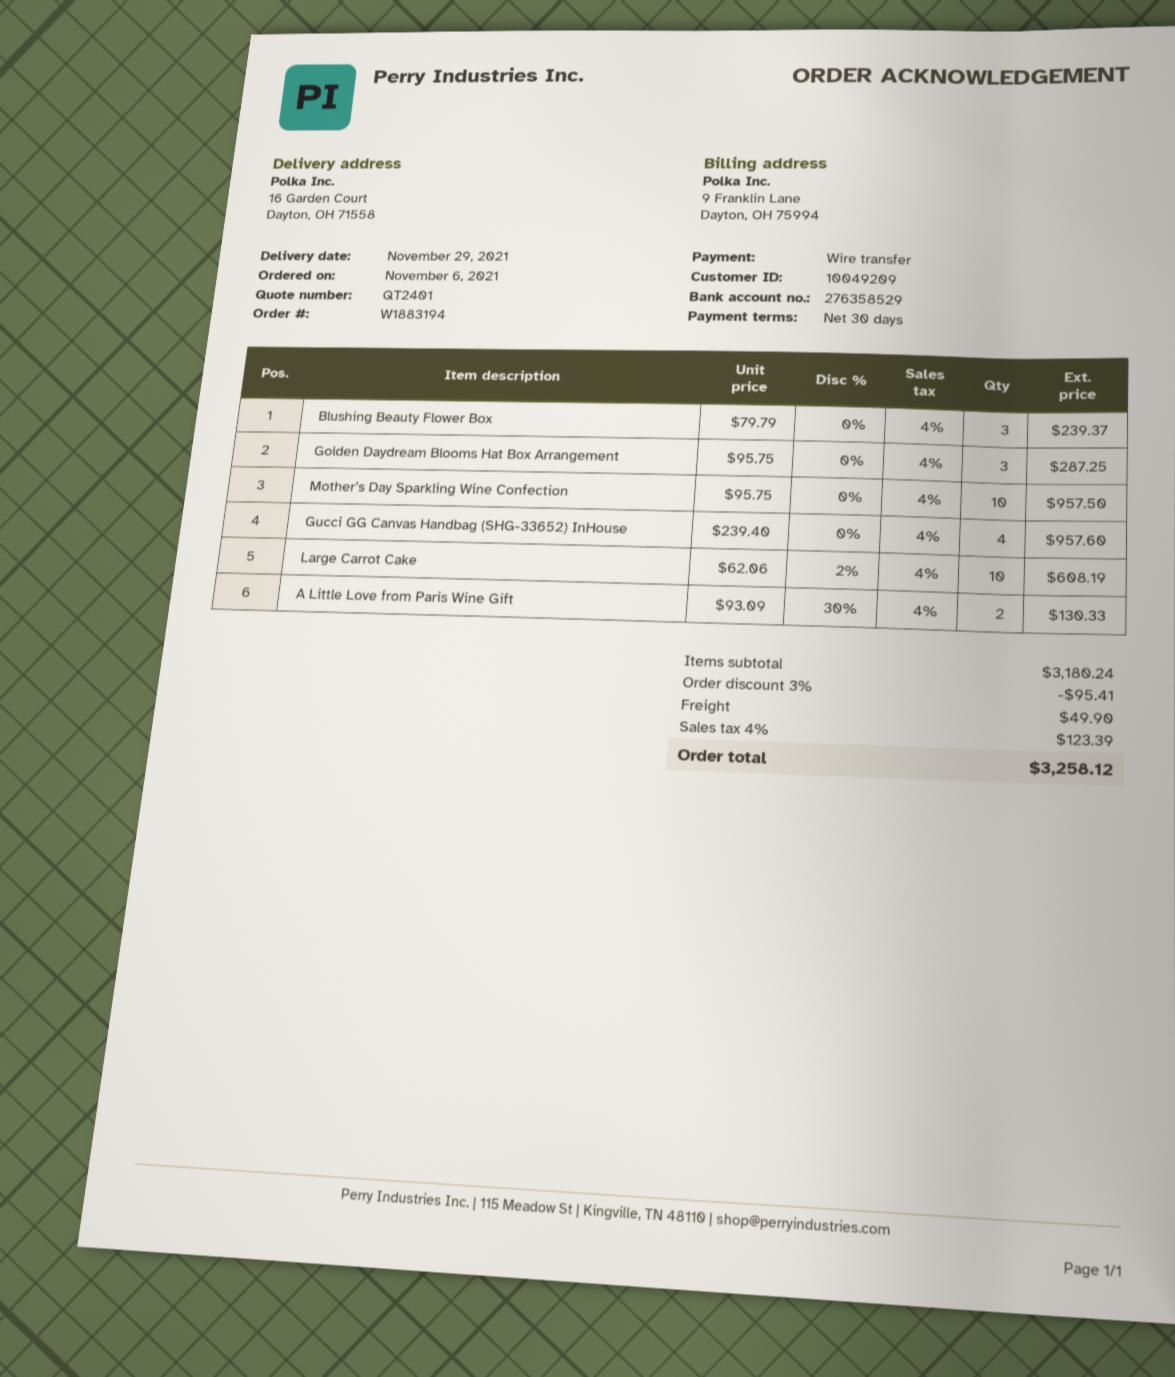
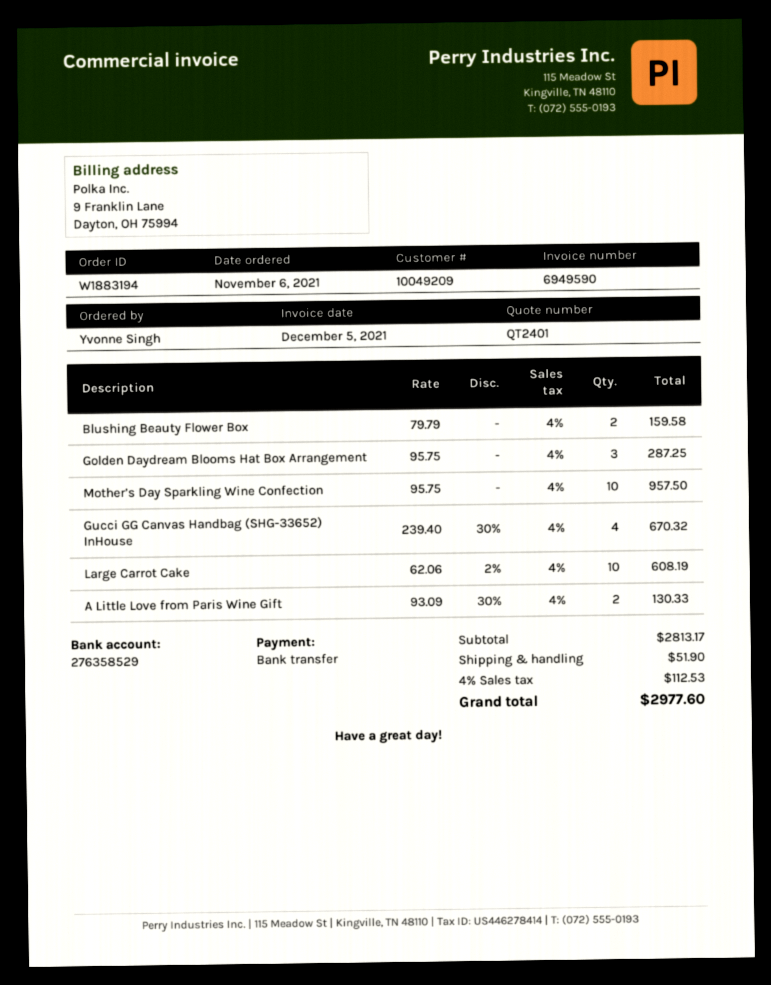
Blushing Beauty Flower Box: 3 x 79.79 = 239.37 -> 2 x 79.79 = 159.58
Gucci GG Canvas Handbag (SHG-33652) InHouse: 4 x 239.40 = 957.60 -> 4 x 239.40 - 30% = 670.32
subtotal: 3180.24 -> 2813.17
discount: 3% = 95.41 -> none
shipping: 49.90 -> 51.90
tax: 4% = 123.39 -> 4% = 112.53
total: 3258.12 -> 2977.60

